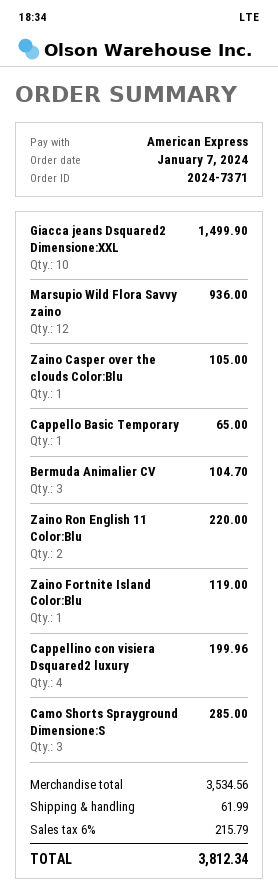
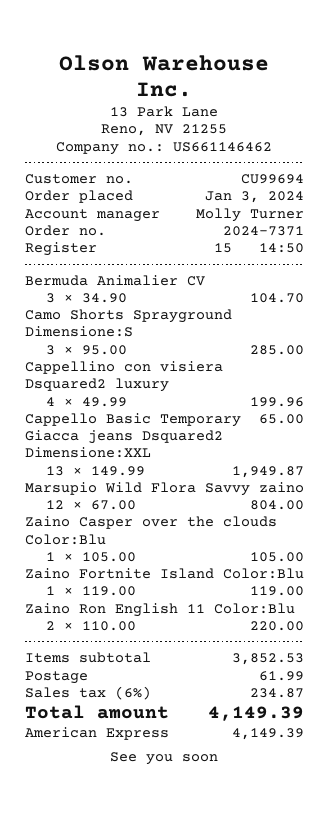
order date: 2024-01-07 -> 2024-01-03
Giacca jeans Dsquared2 Dimensione:XXL: 10 for 1499.90 -> 13 for 1949.87
Marsupio Wild Flora Savvy zaino: 12 for 936.00 -> 12 for 804.00
subtotal: 3534.56 -> 3852.53
tax: 6% = 215.79 -> 6% = 234.87
total: 3812.34 -> 4149.39

